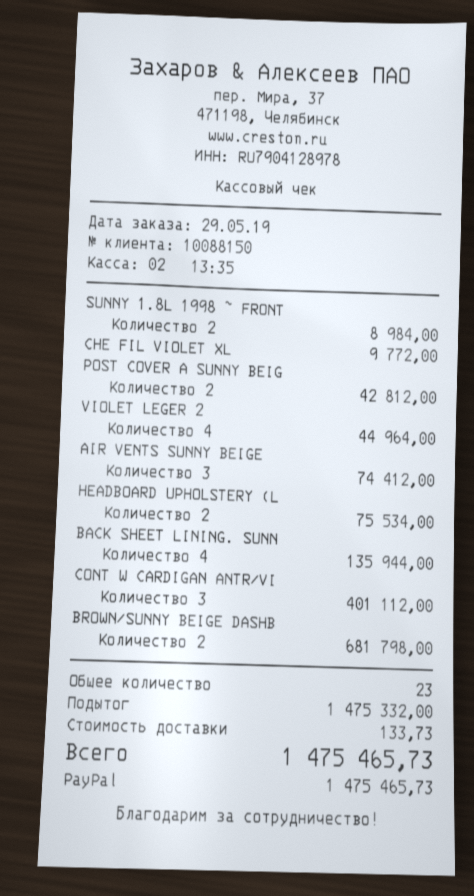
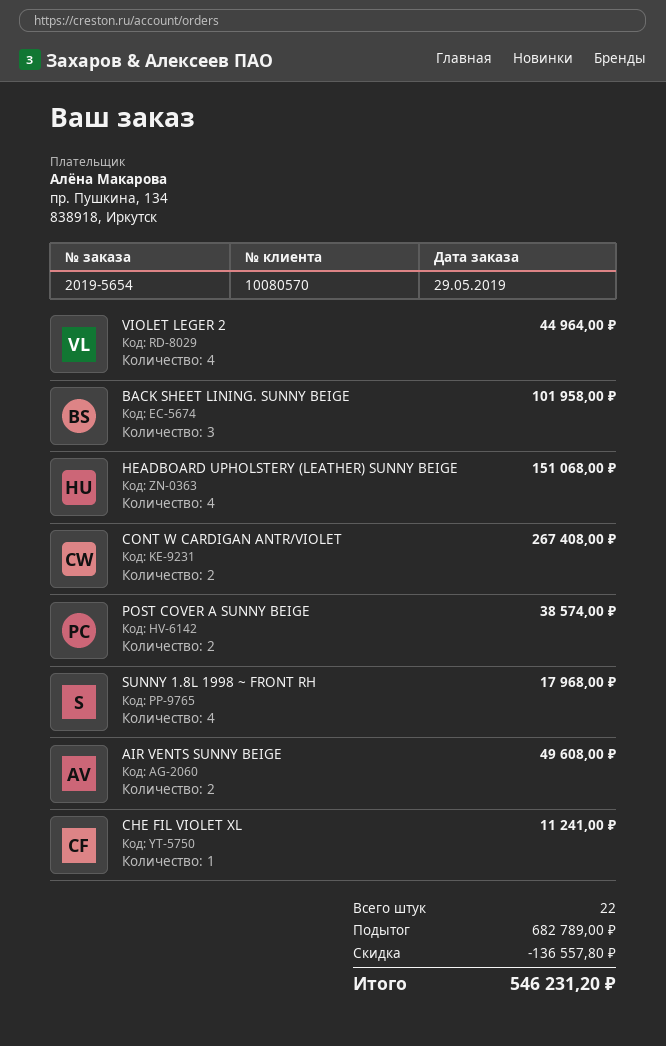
customer number: 10088150 -> 10080570
SUNNY 1.8L 1998 ~ FRONT: 2 for 8984.00 -> 4 for 17968.00
CHE FIL VIOLET XL: 1 for 9772.00 -> 1 for 11241.00
POST COVER A SUNNY BEIG: 2 for 42812.00 -> 2 for 38574.00
AIR VENTS SUNNY BEIGE: 3 for 74412.00 -> 2 for 49608.00
HEADBOARD UPHOLSTERY (L: 2 for 75534.00 -> 4 for 151068.00
BACK SHEET LINING. SUNN: 4 for 135944.00 -> 3 for 101958.00
CONT W CARDIGAN ANTR/VI: 3 for 401112.00 -> 2 for 267408.00
BROWN/SUNNY BEIGE DASHB: 2 for 681798.00 -> none
total quantity: 23 -> 22
subtotal: 1475332.00 -> 682789.00
discount: none -> 136557.80
shipping: 133.73 -> none
total: 1475465.73 -> 546231.20

